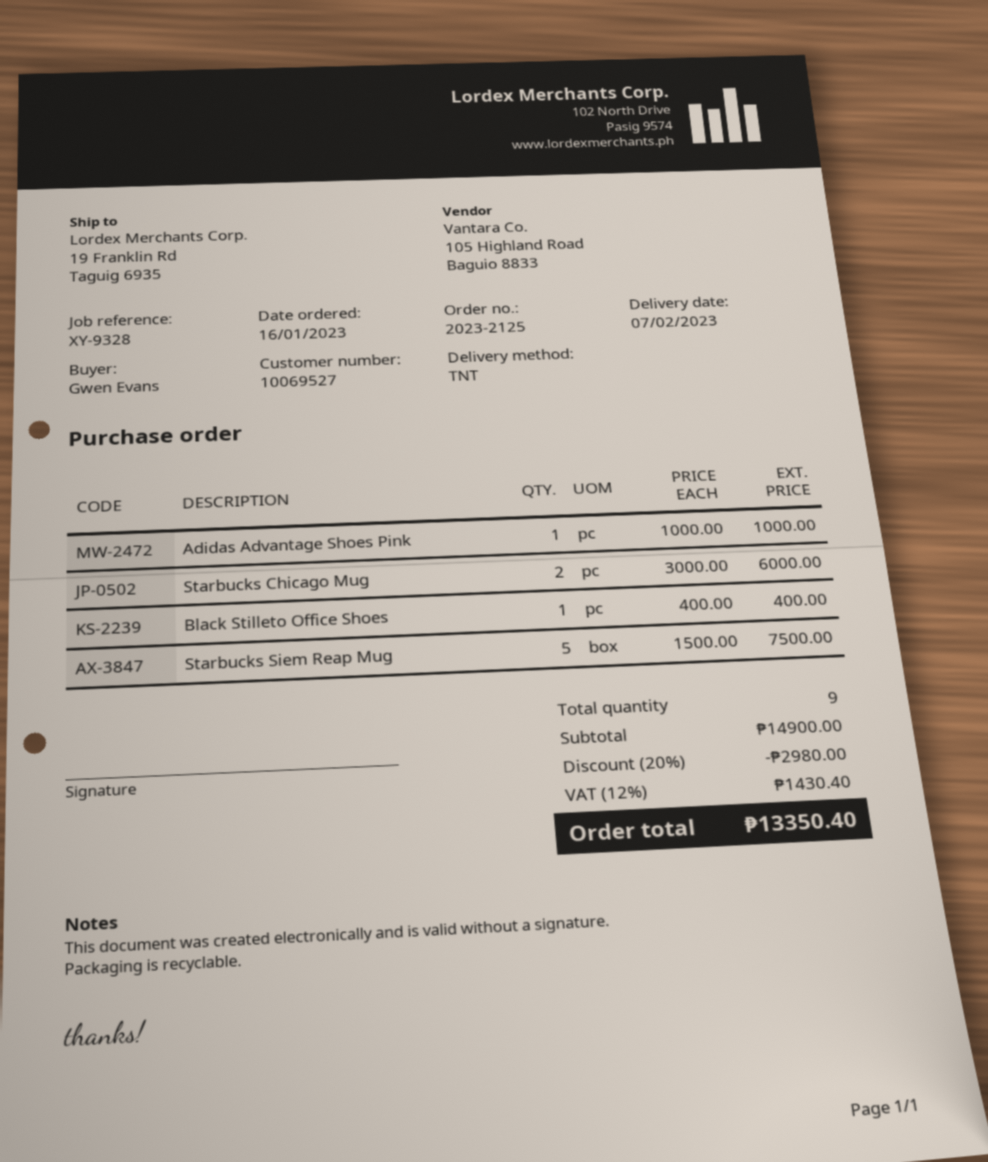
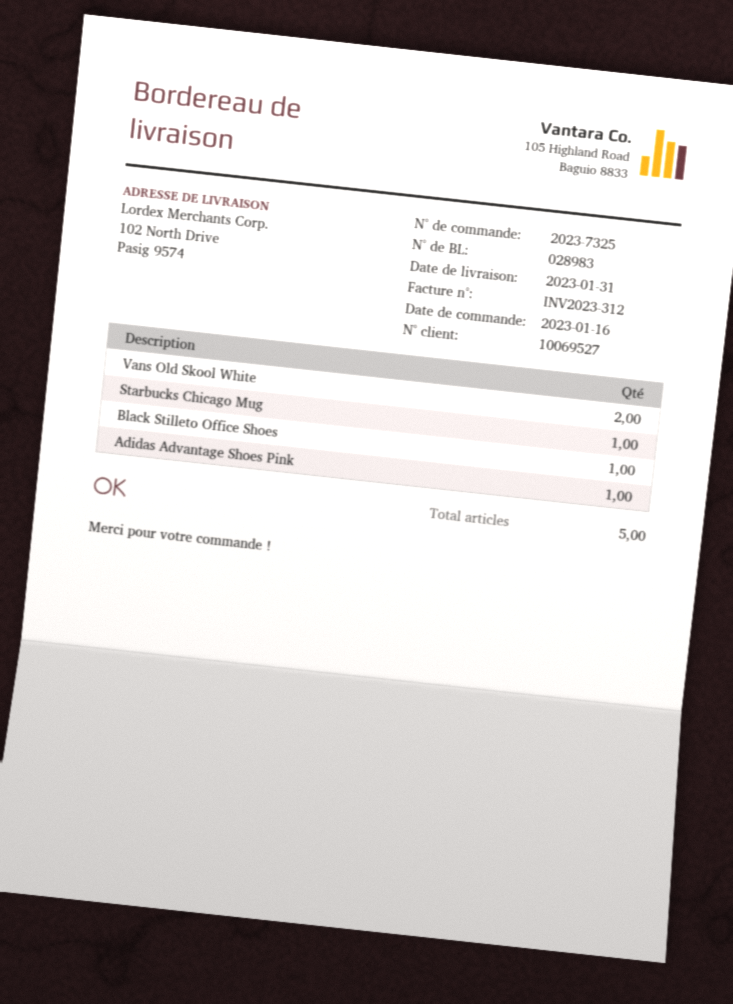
order number: 2023-2125 -> 2023-7325
delivery date: 2023-02-07 -> 2023-01-31
ship to: 19 Franklin Rd, Taguig 6935 -> 102 North Drive, Pasig 9574
Starbucks Chicago Mug: 2 -> 1
Starbucks Siem Reap Mug: 5 -> none
Vans Old Skool White: none -> 2
total quantity: 9 -> 5

